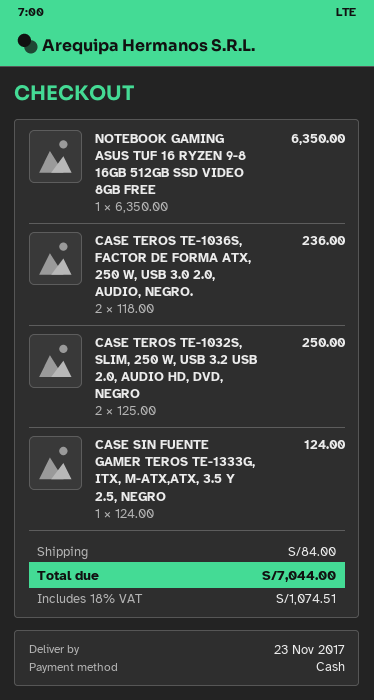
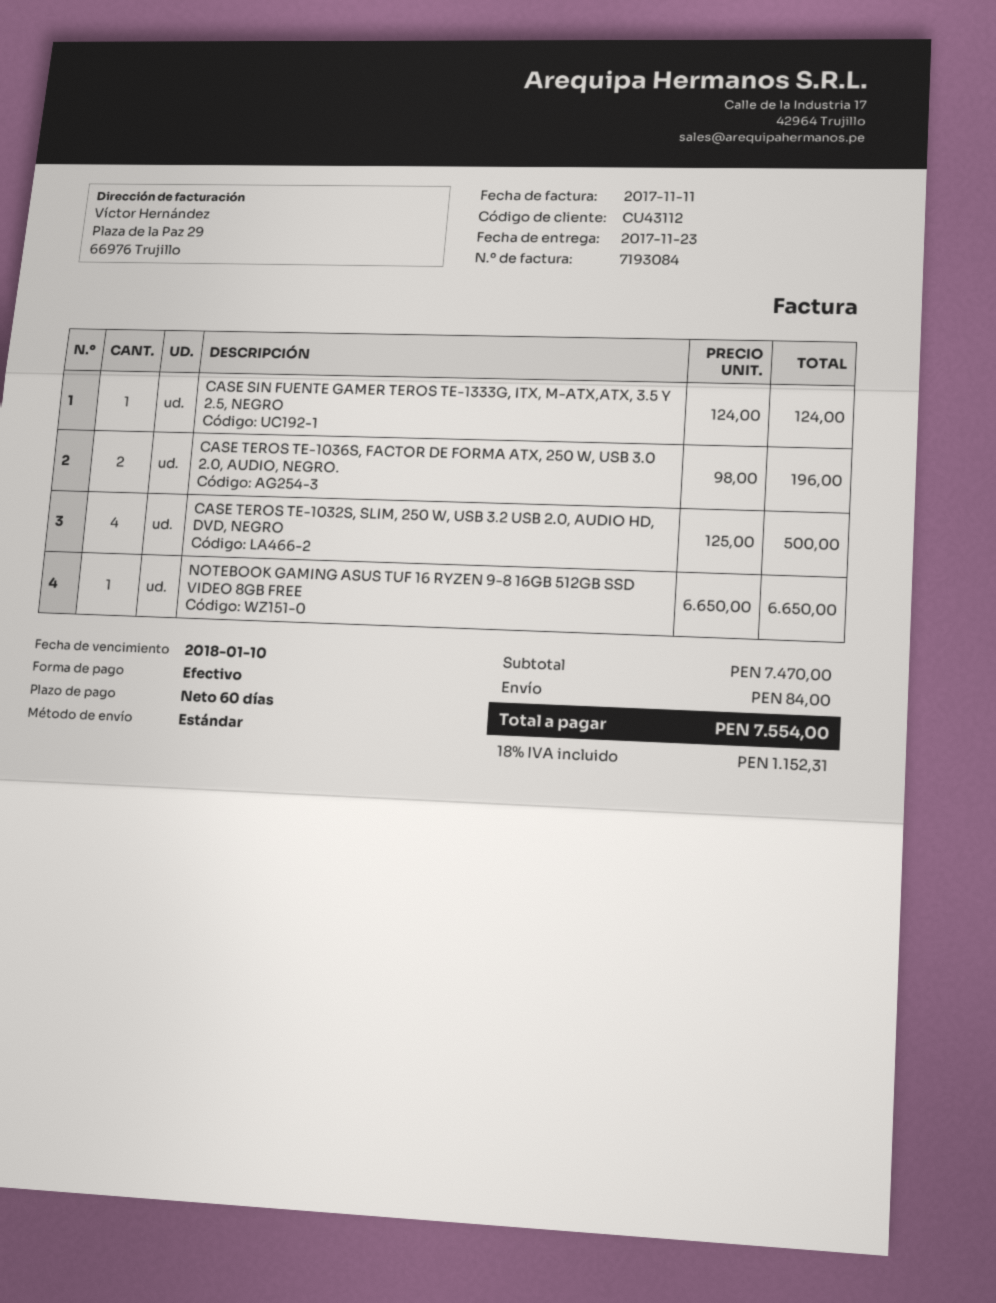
NOTEBOOK GAMING ASUS TUF 16 RYZEN 9-8 16GB 512GB SSD VIDEO 8GB FREE: 1 x 6350.00 = 6350.00 -> 1 x 6650.00 = 6650.00
CASE TEROS TE-1036S, FACTOR DE FORMA ATX, 250 W, USB 3.0 2.0, AUDIO, NEGRO.: 2 x 118.00 = 236.00 -> 2 x 98.00 = 196.00
CASE TEROS TE-1032S, SLIM, 250 W, USB 3.2 USB 2.0, AUDIO HD, DVD, NEGRO: 2 x 125.00 = 250.00 -> 4 x 125.00 = 500.00
tax: 18% = 1074.51 -> 18% = 1152.31
total: 7044.00 -> 7554.00

